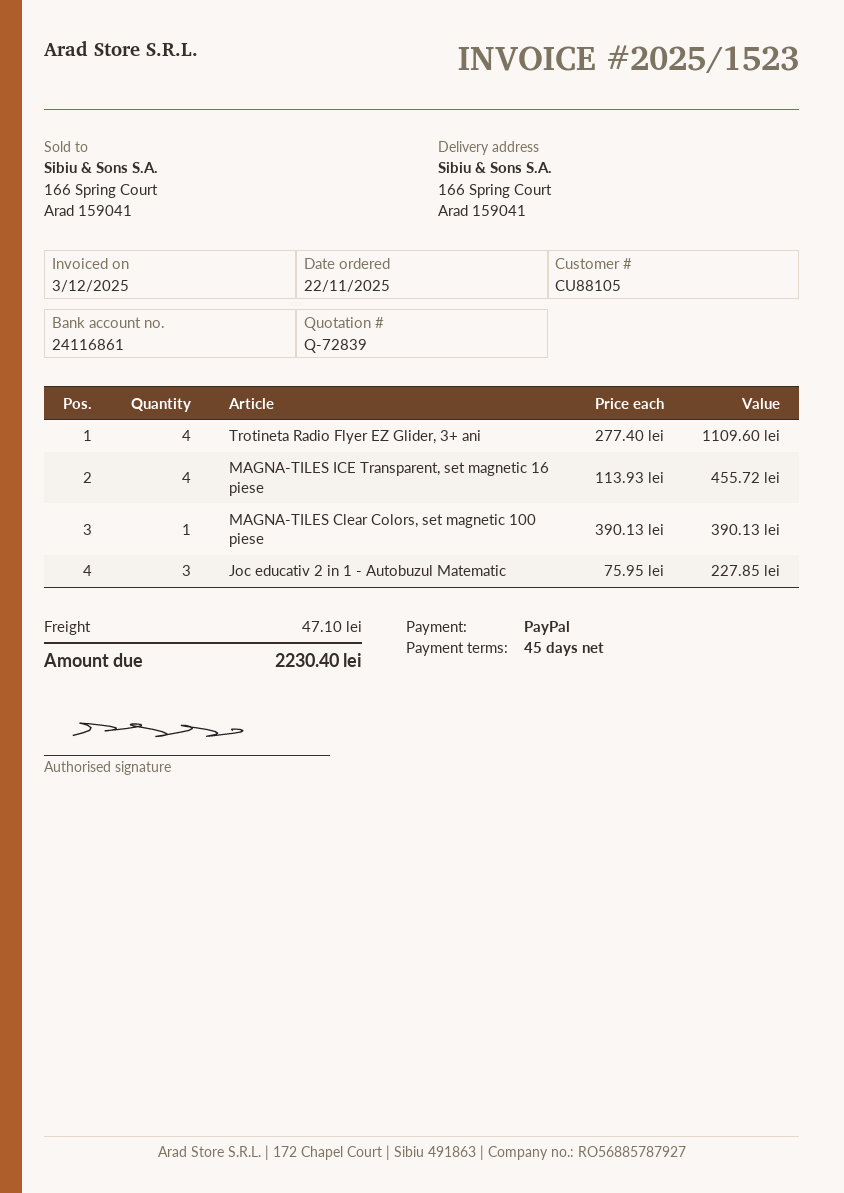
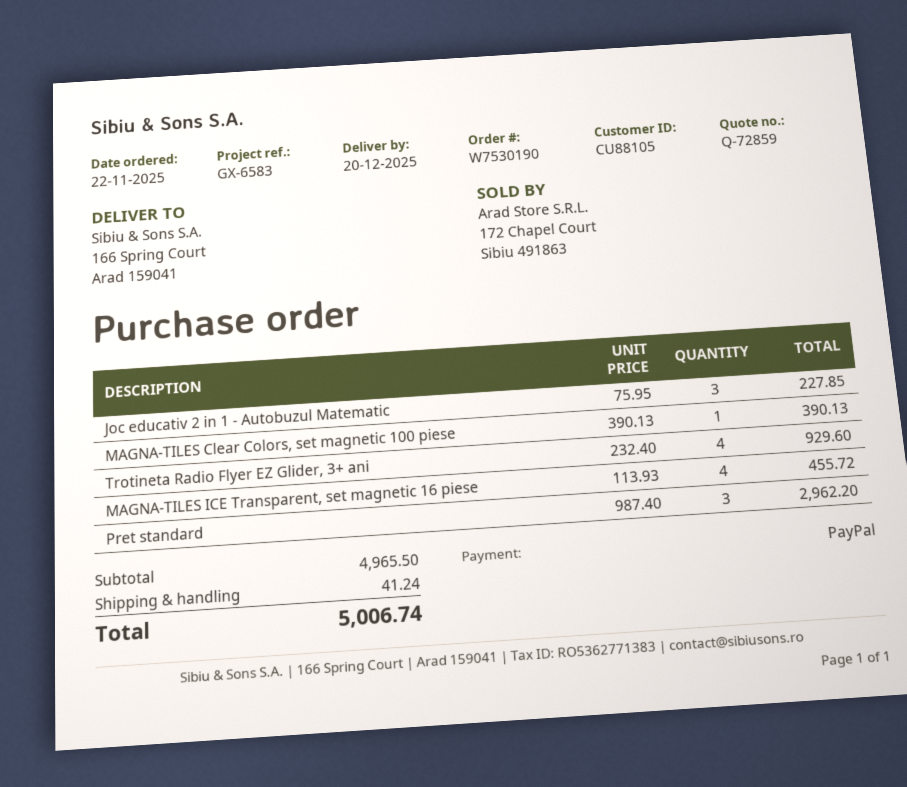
quote number: Q-72839 -> Q-72859
Trotineta Radio Flyer EZ Glider, 3+ ani: 4 x 277.40 = 1109.60 -> 4 x 232.40 = 929.60
Pret standard: none -> 3 x 987.40 = 2962.20
shipping: 47.10 -> 41.24
total: 2230.40 -> 5006.74

